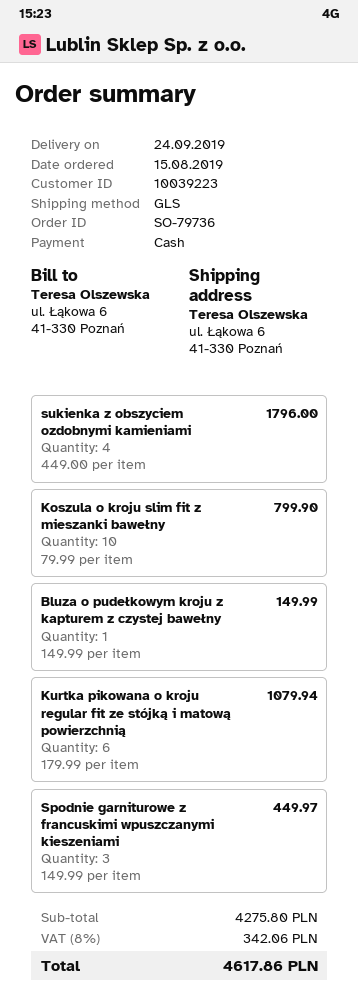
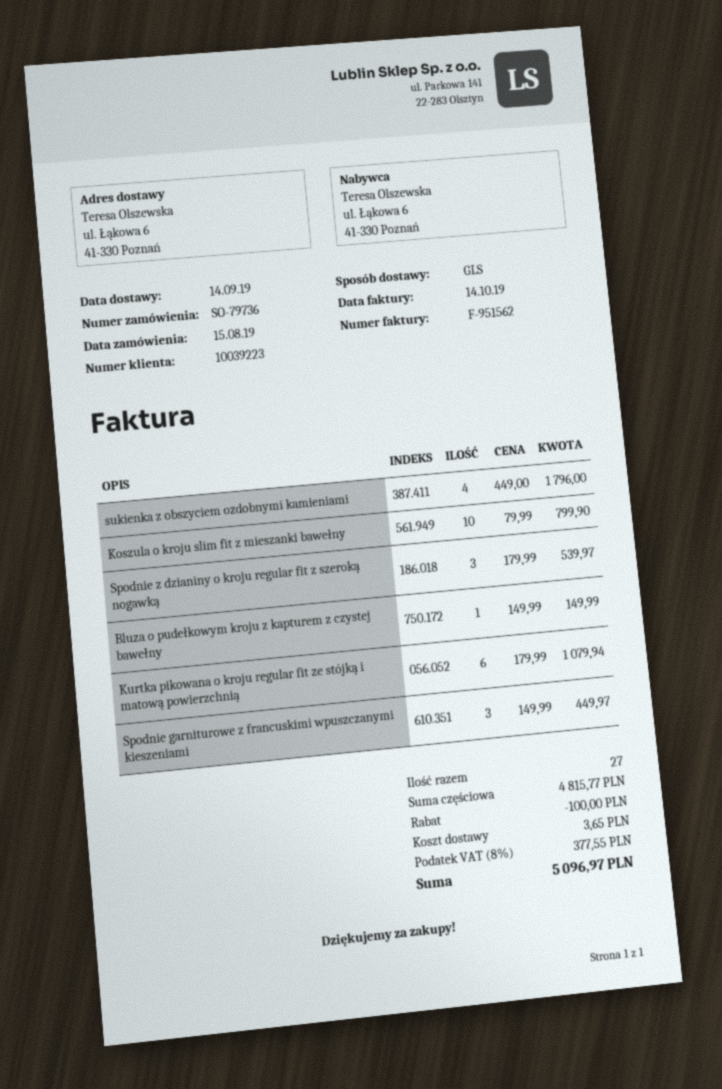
delivery date: 2019-09-24 -> 2019-09-14
Spodnie z dzianiny o kroju regular fit z szeroką nogawką: none -> 3 x 179.99 = 539.97
subtotal: 4275.80 -> 4815.77
discount: none -> 100.00
shipping: none -> 3.65
tax: 8% = 342.06 -> 8% = 377.55
total: 4617.86 -> 5096.97

